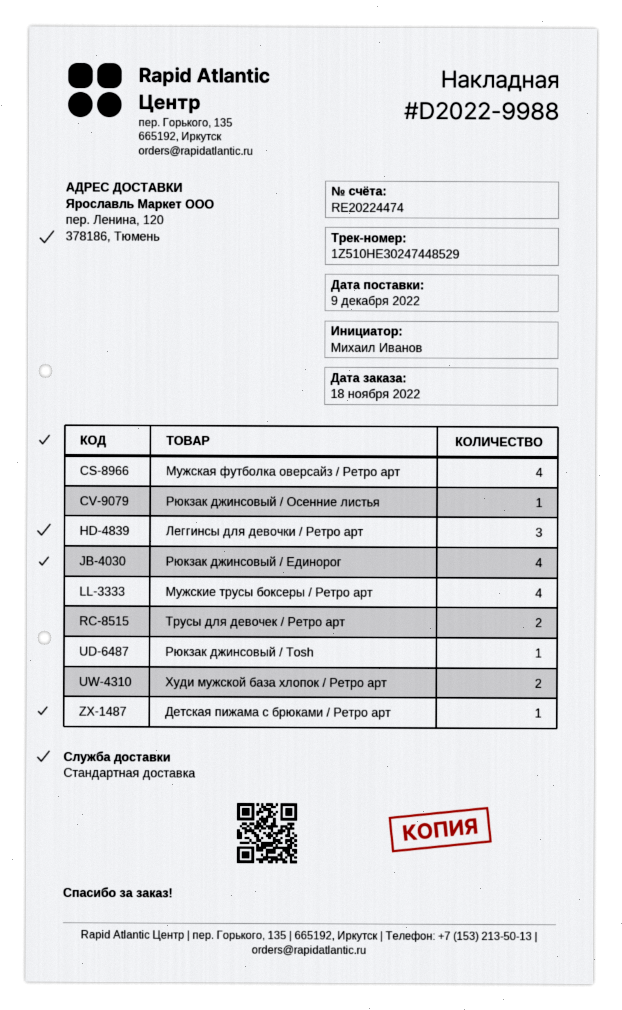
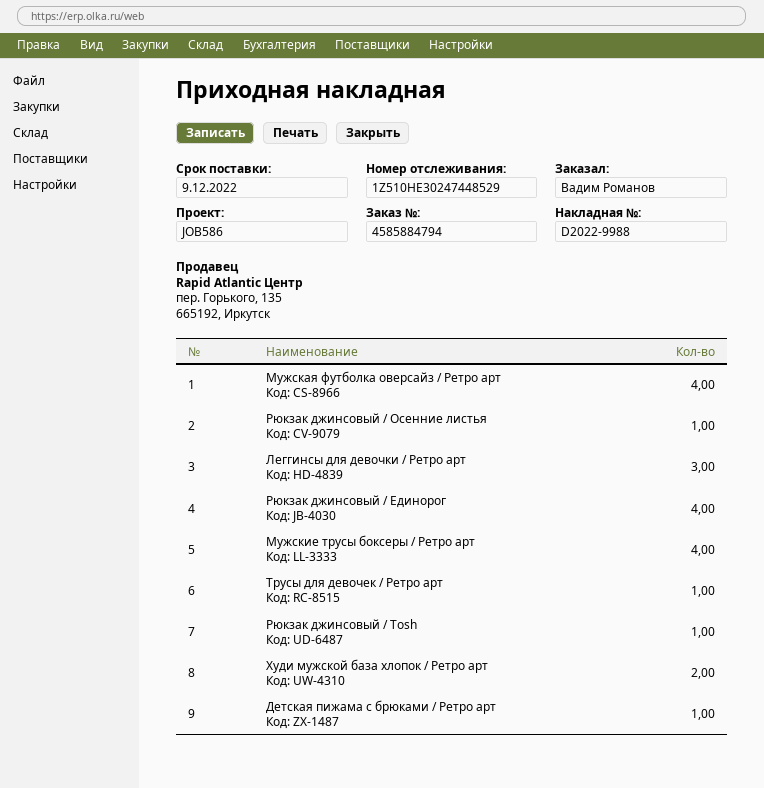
ordered by: Михаил Иванов -> Вадим Романов
Трусы для девочек / Ретро арт: 2 -> 1

